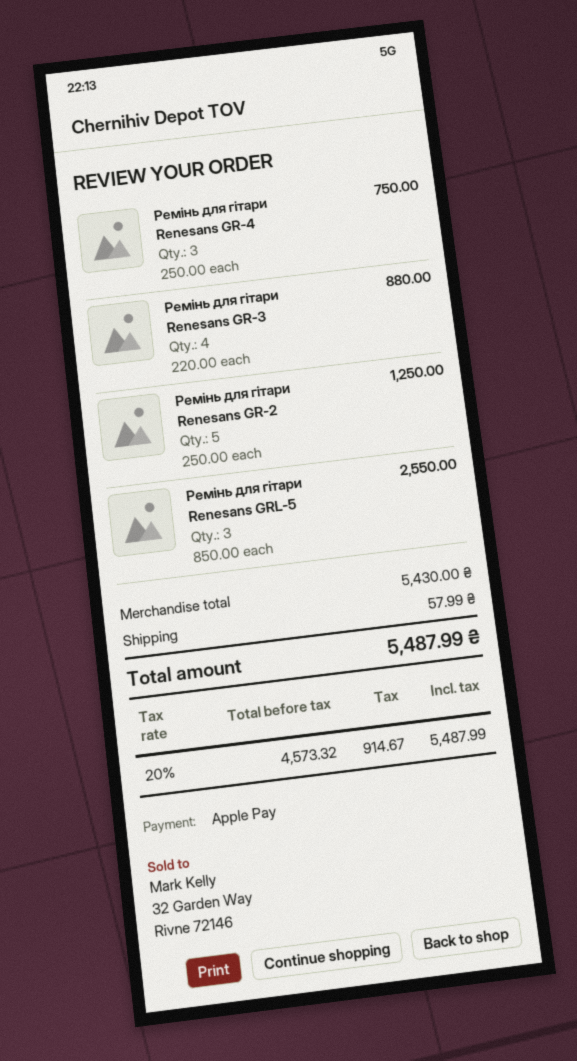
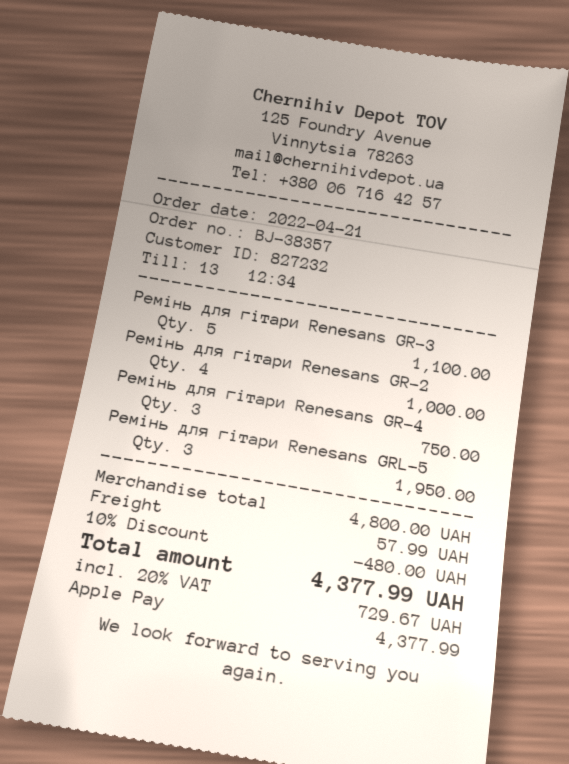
Ремінь для гітари Renesans GR-3: 4 for 880.00 -> 5 for 1100.00
Ремінь для гітари Renesans GR-2: 5 for 1250.00 -> 4 for 1000.00
Ремінь для гітари Renesans GRL-5: 3 for 2550.00 -> 3 for 1950.00
subtotal: 5430.00 -> 4800.00
discount: none -> 10% = 480.00
tax: 20% = 914.67 -> 20% = 729.67
total: 5487.99 -> 4377.99

